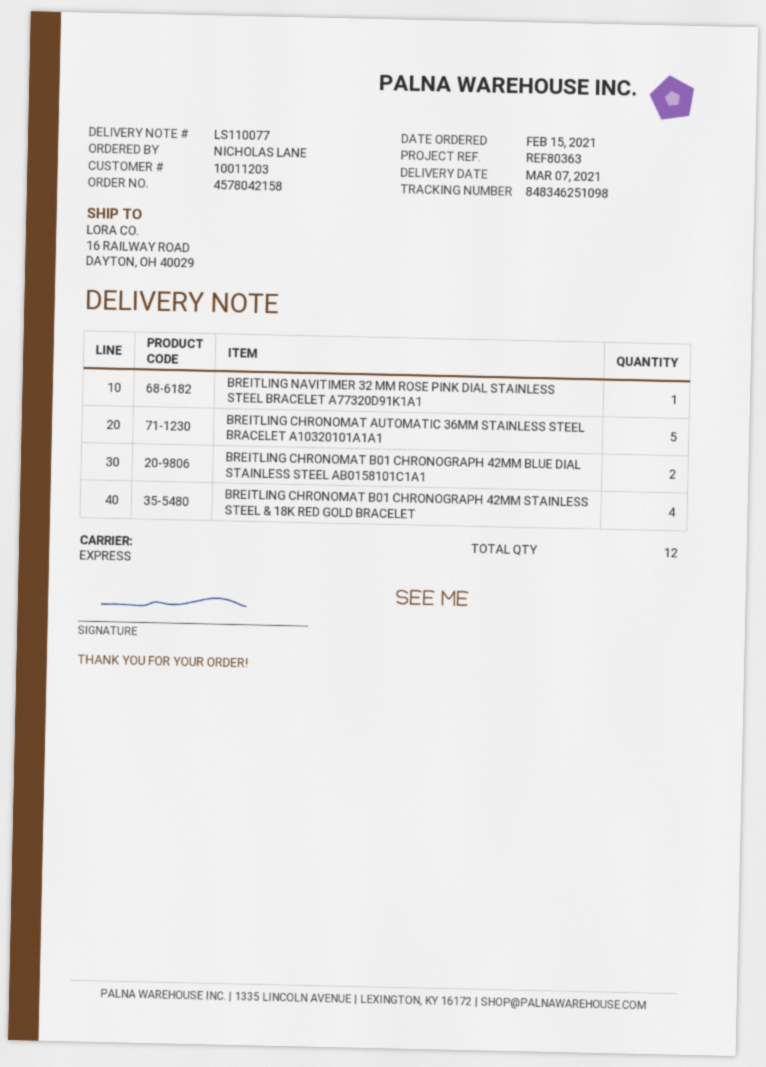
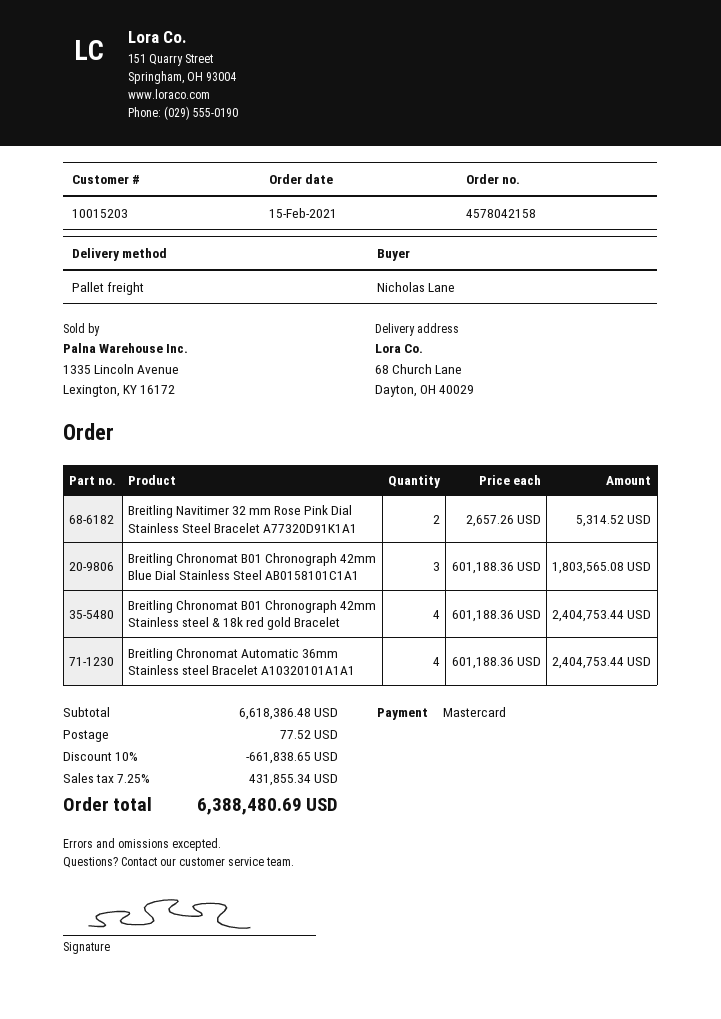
customer number: 10011203 -> 10015203
shipping method: express -> pallet freight
ship to: 16 RAILWAY ROAD, DAYTON, OH 40029 -> 68 Church Lane, Dayton, OH 40029
BREITLING NAVITIMER 32 MM ROSE PINK DIAL STAINLESS STEEL BRACELET A77320D91K1A1: 1 -> 2
BREITLING CHRONOMAT AUTOMATIC 36MM STAINLESS STEEL BRACELET A10320101A1A1: 5 -> 4
BREITLING CHRONOMAT B01 CHRONOGRAPH 42MM BLUE DIAL STAINLESS STEEL AB0158101C1A1: 2 -> 3

